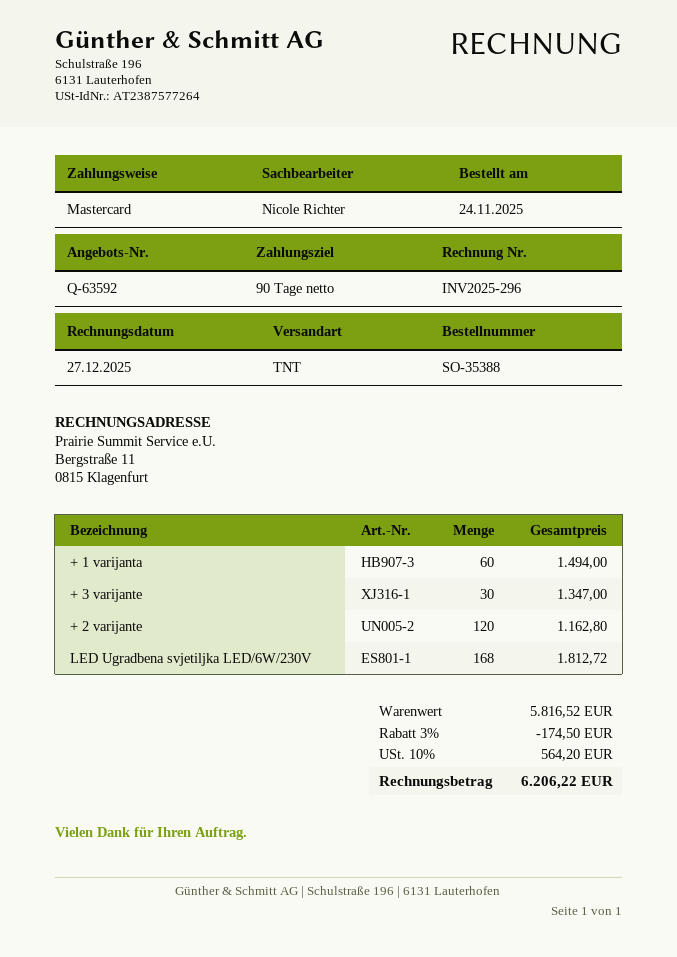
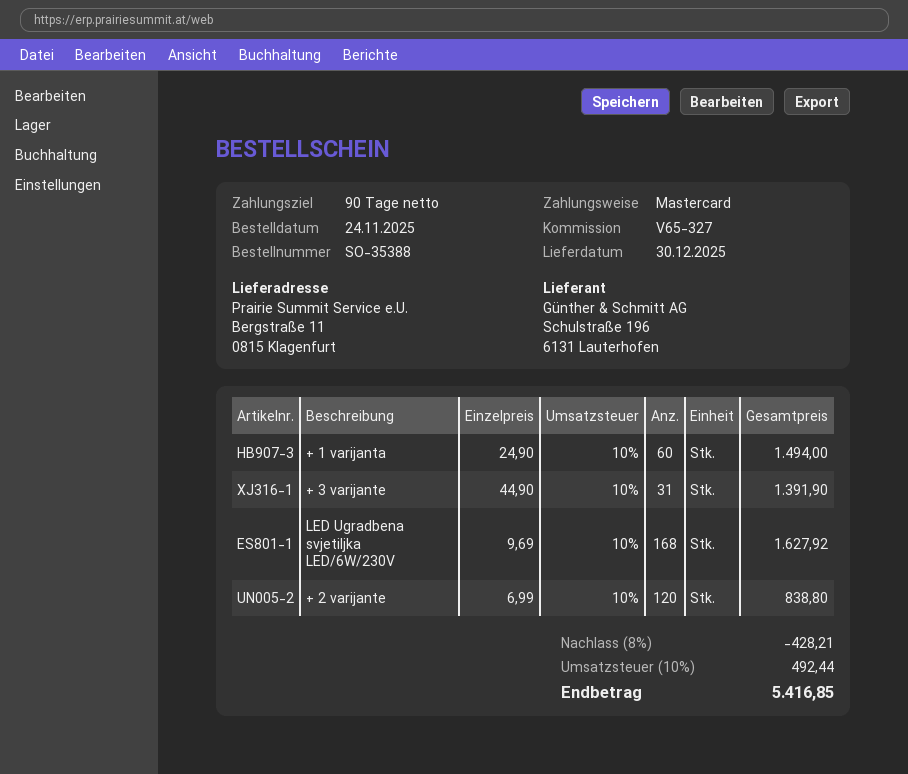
+ 3 varijante: 30 for 1347.00 -> 31 for 1391.90
+ 2 varijante: 120 for 1162.80 -> 120 for 838.80
LED Ugradbena svjetiljka LED/6W/230V: 168 for 1812.72 -> 168 for 1627.92
discount: 3% = 174.50 -> 8% = 428.21
tax: 10% = 564.20 -> 10% = 492.44
total: 6206.22 -> 5416.85

